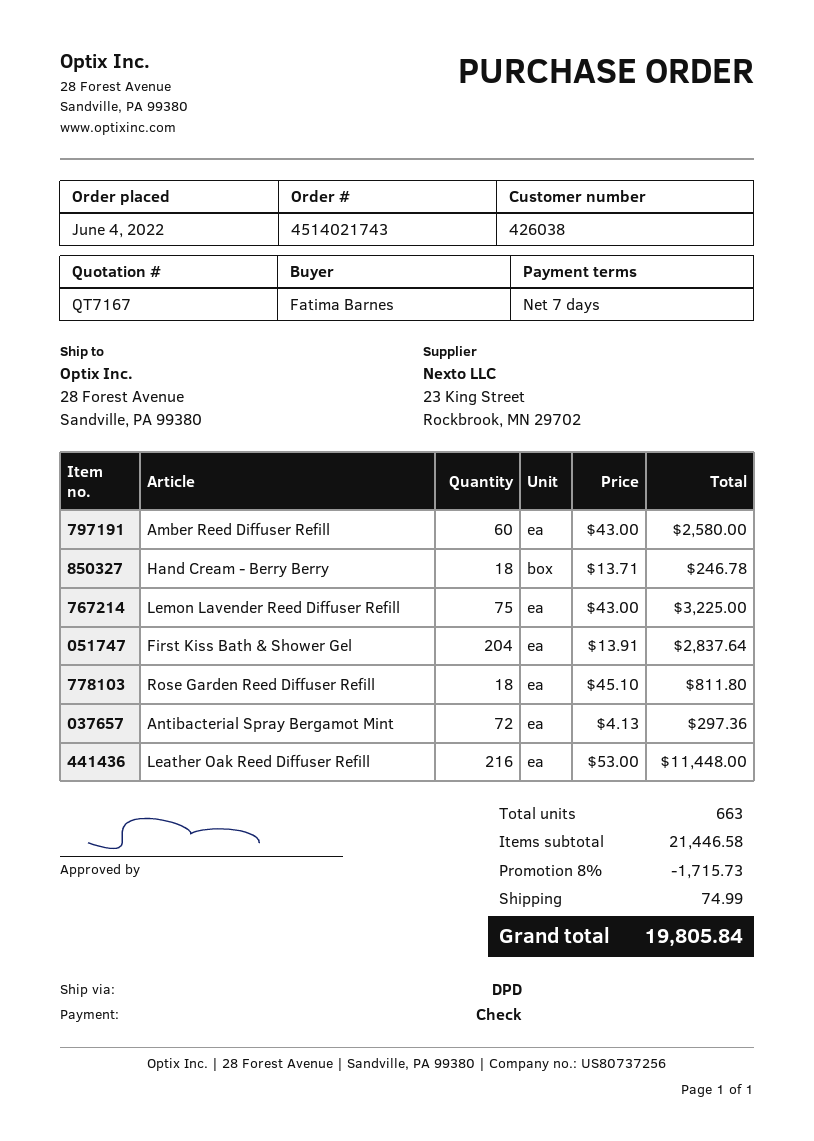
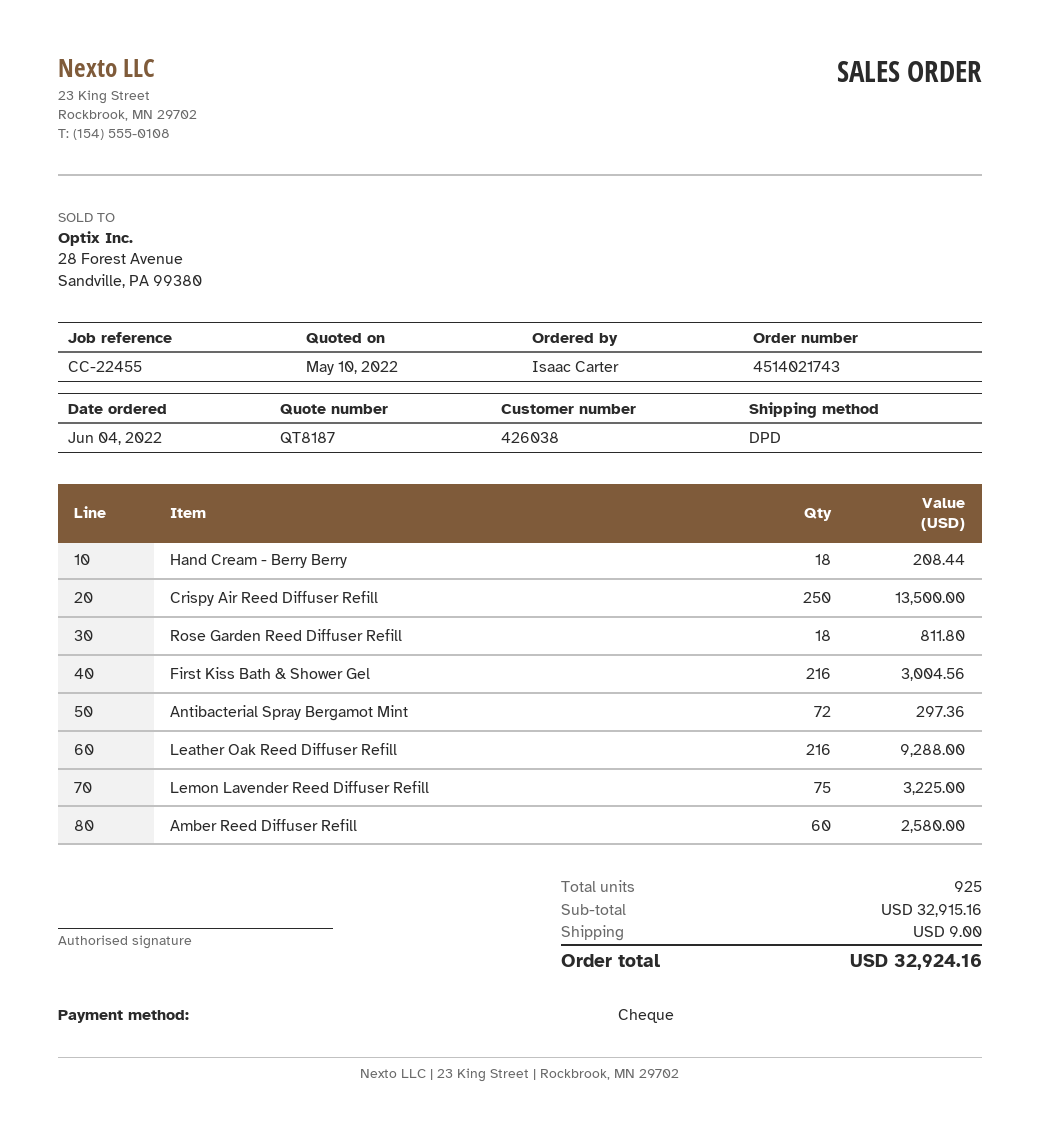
quote number: QT7167 -> QT8187
ordered by: Fatima Barnes -> Isaac Carter
Hand Cream - Berry Berry: 18 for 246.78 -> 18 for 208.44
First Kiss Bath & Shower Gel: 204 for 2837.64 -> 216 for 3004.56
Leather Oak Reed Diffuser Refill: 216 for 11448.00 -> 216 for 9288.00
Crispy Air Reed Diffuser Refill: none -> 250 for 13500.00
total quantity: 663 -> 925
subtotal: 21446.58 -> 32915.16
discount: 8% = 1715.73 -> none
shipping: 74.99 -> 9.00
total: 19805.84 -> 32924.16

